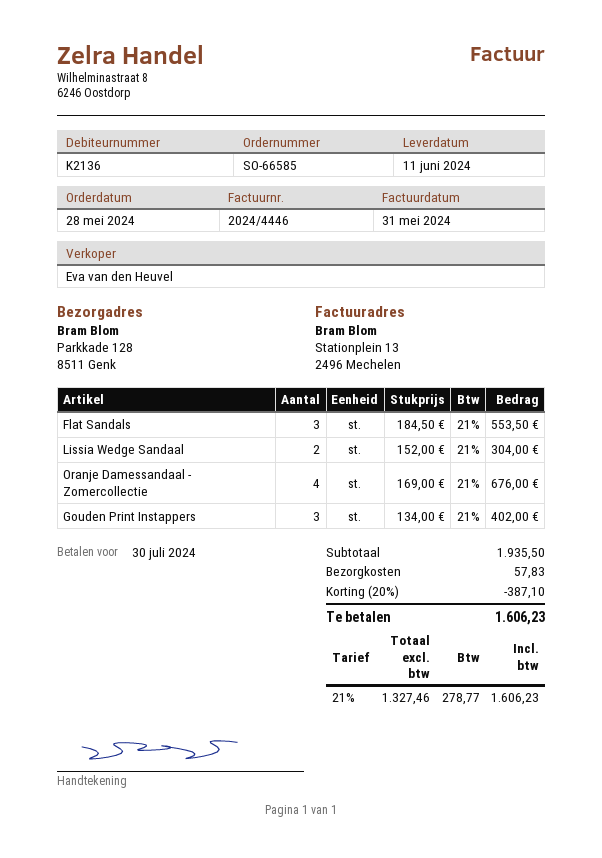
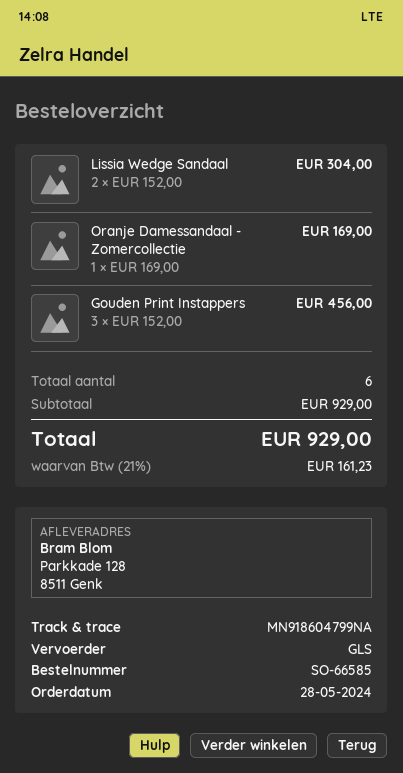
Flat Sandals: 3 x 184.50 = 553.50 -> none
Oranje Damessandaal - Zomercollectie: 4 x 169.00 = 676.00 -> 1 x 169.00 = 169.00
Gouden Print Instappers: 3 x 134.00 = 402.00 -> 3 x 152.00 = 456.00
subtotal: 1935.50 -> 929.00
discount: 20% = 387.10 -> none
shipping: 57.83 -> none
tax: 21% = 278.77 -> 21% = 161.23
total: 1606.23 -> 929.00

